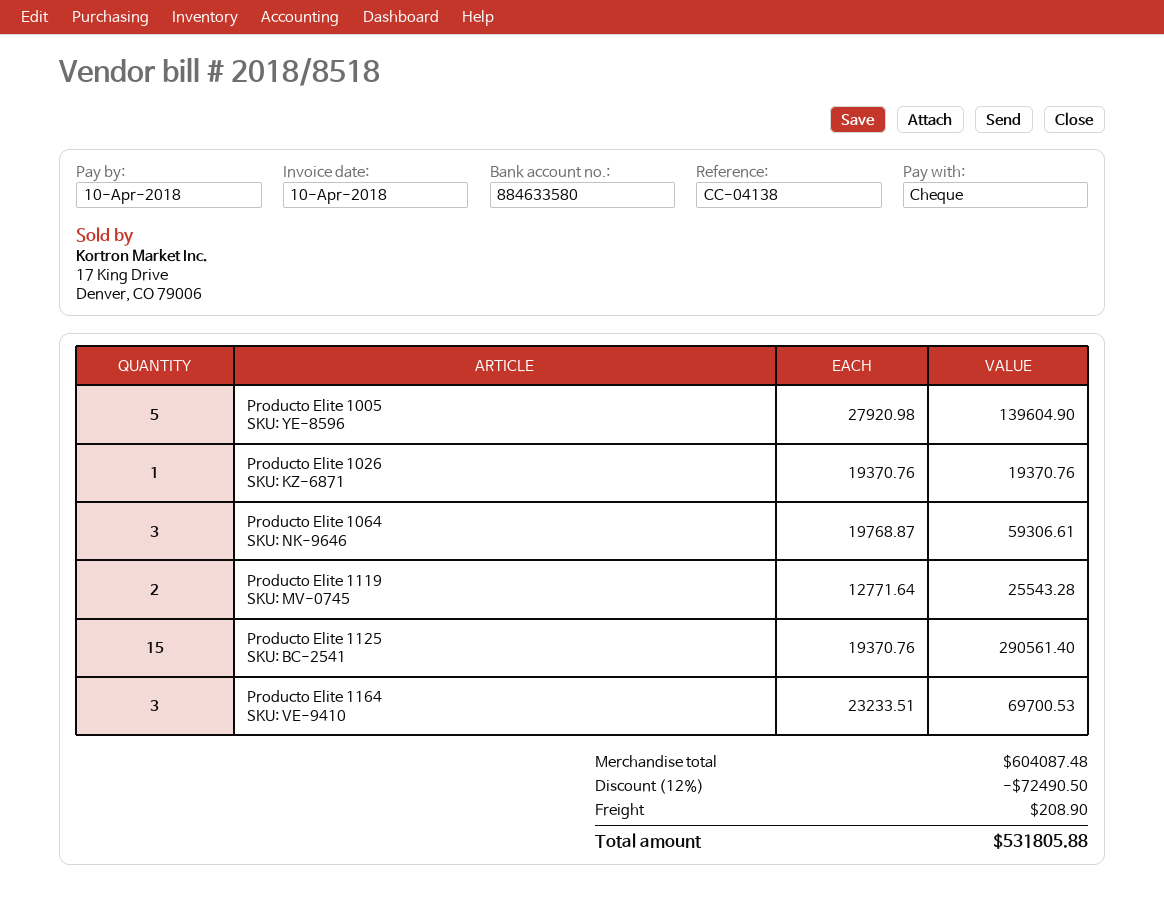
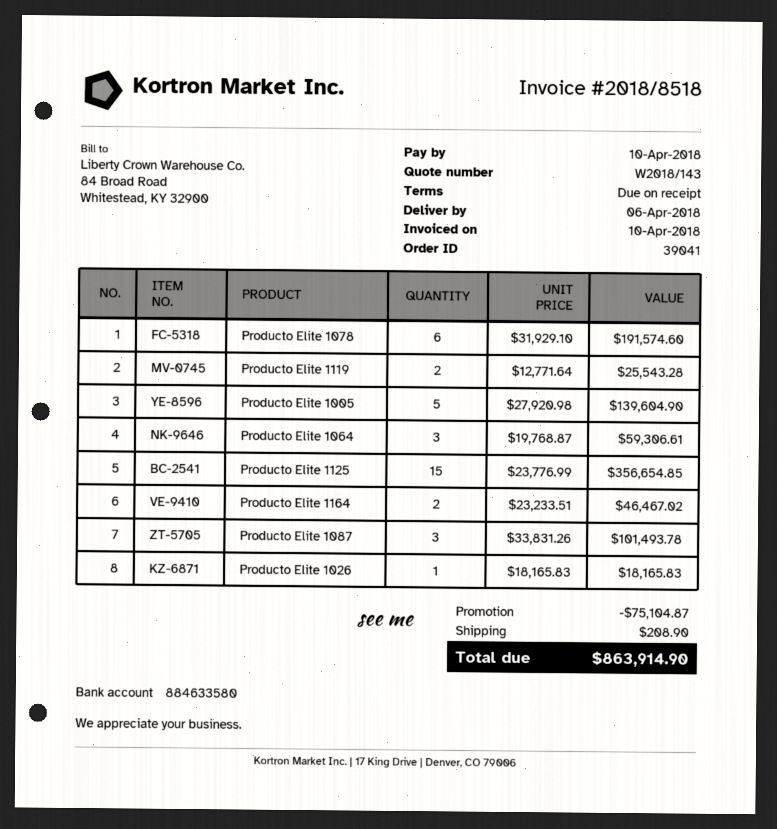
Producto Elite 1026: 1 x 19370.76 = 19370.76 -> 1 x 18165.83 = 18165.83
Producto Elite 1125: 15 x 19370.76 = 290561.40 -> 15 x 23776.99 = 356654.85
Producto Elite 1164: 3 x 23233.51 = 69700.53 -> 2 x 23233.51 = 46467.02
Producto Elite 1078: none -> 6 x 31929.10 = 191574.60
Producto Elite 1087: none -> 3 x 33831.26 = 101493.78
discount: 72490.50 -> 75104.87
total: 531805.88 -> 863914.90

